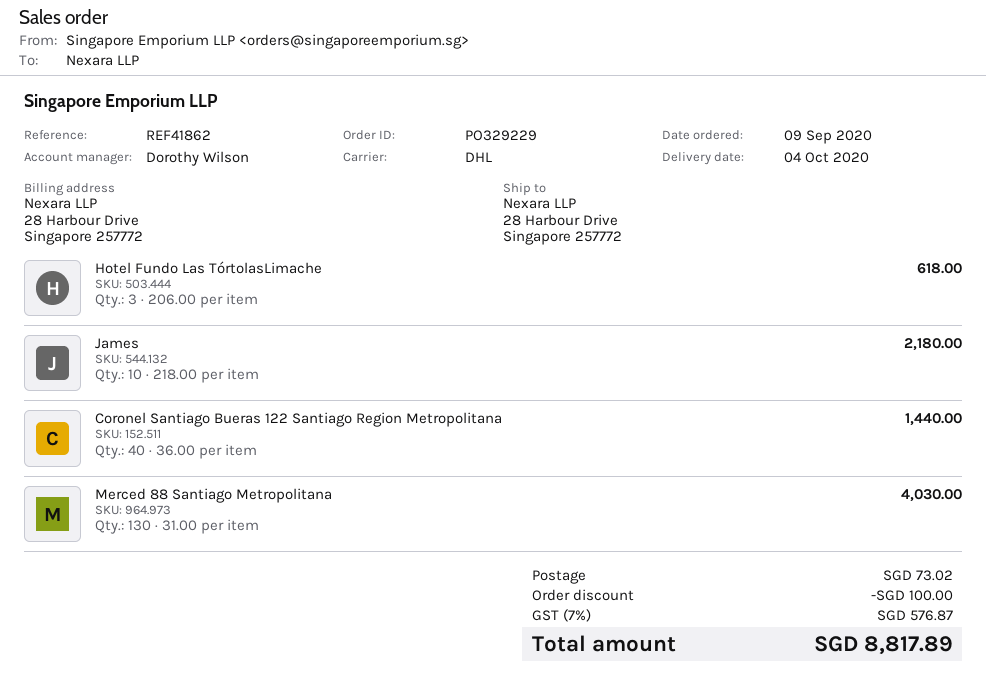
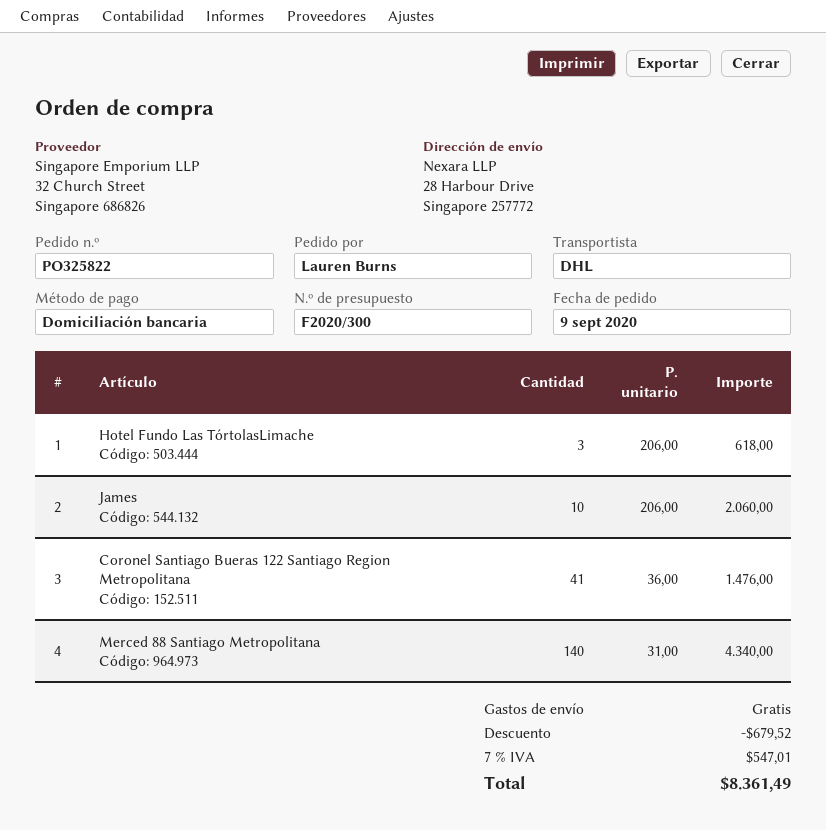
order number: PO329229 -> PO325822
James: 10 x 218.00 = 2180.00 -> 10 x 206.00 = 2060.00
Coronel Santiago Bueras 122 Santiago Region Metropolitana: 40 x 36.00 = 1440.00 -> 41 x 36.00 = 1476.00
Merced 88 Santiago Metropolitana: 130 x 31.00 = 4030.00 -> 140 x 31.00 = 4340.00
discount: 100.00 -> 679.52
shipping: 73.02 -> 0.00
tax: 7% = 576.87 -> 7% = 547.01
total: 8817.89 -> 8361.49

